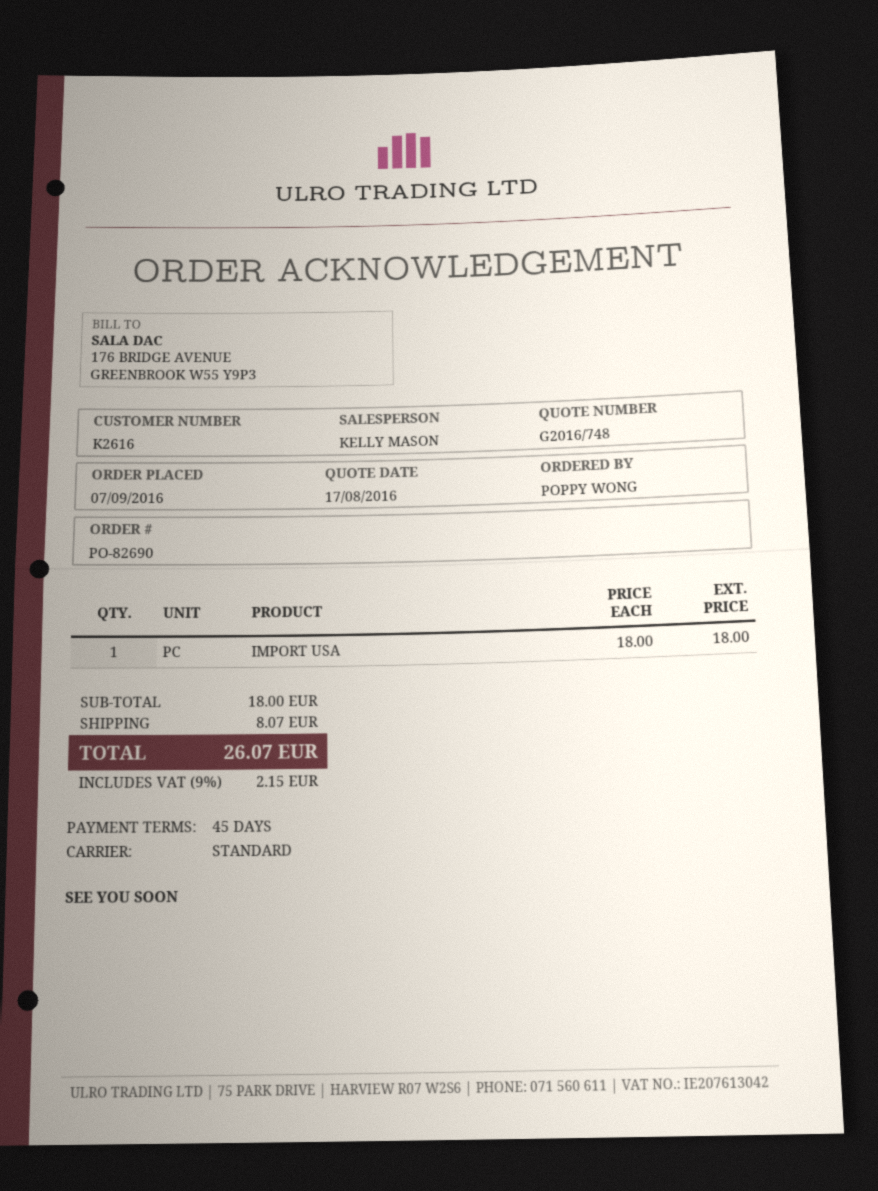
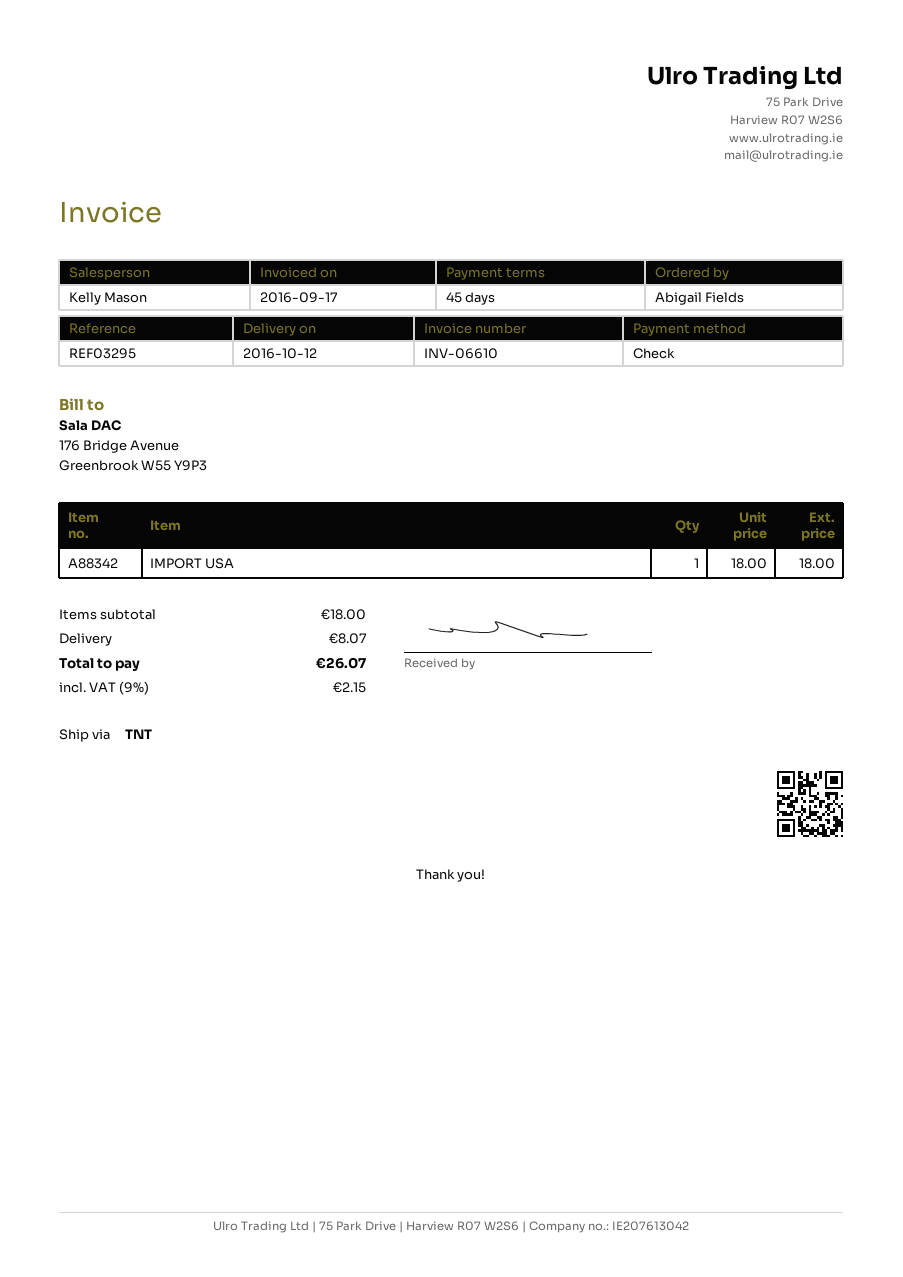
ordered by: POPPY WONG -> Abigail Fields
shipping method: standard -> TNT

